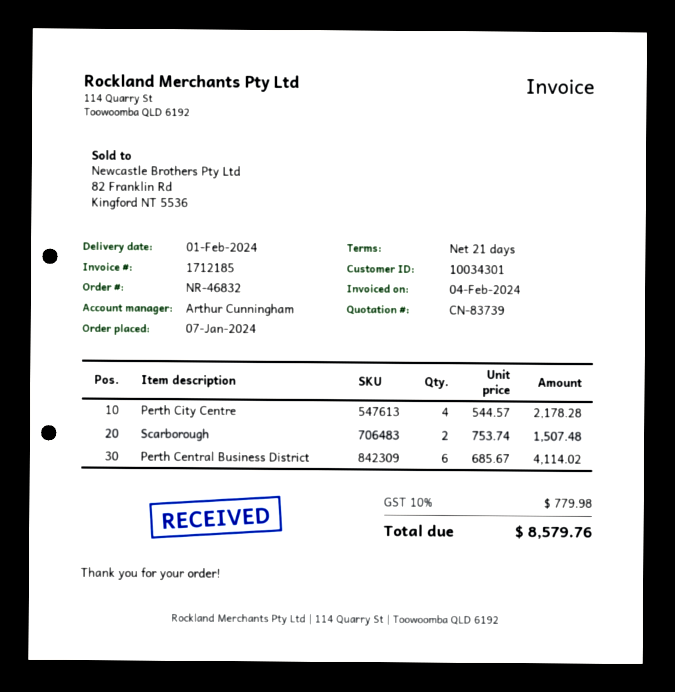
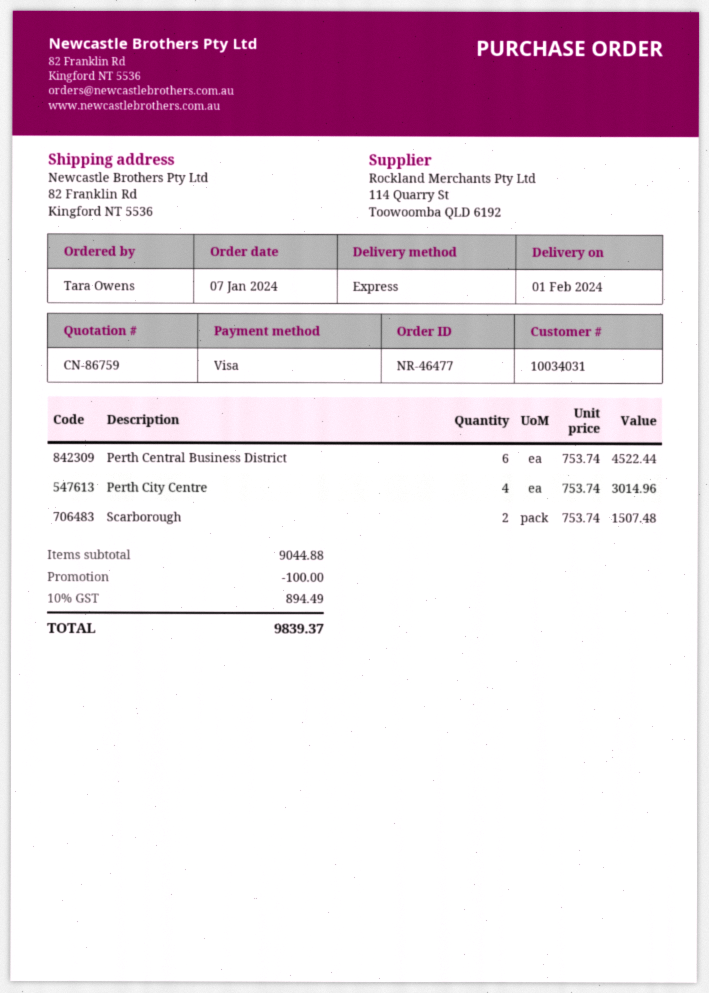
quote number: CN-83739 -> CN-86759
order number: NR-46832 -> NR-46477
customer number: 10034301 -> 10034031
Perth City Centre: 4 x 544.57 = 2178.28 -> 4 x 753.74 = 3014.96
Perth Central Business District: 6 x 685.67 = 4114.02 -> 6 x 753.74 = 4522.44
discount: none -> 100.00
tax: 10% = 779.98 -> 10% = 894.49
total: 8579.76 -> 9839.37

